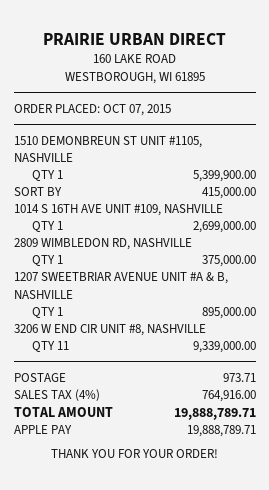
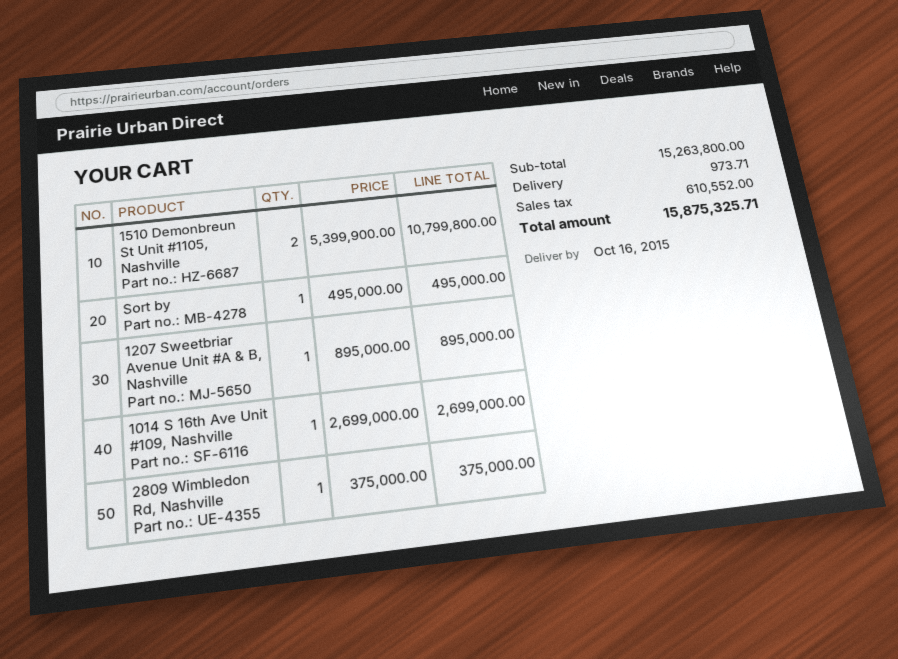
1510 DEMONBREUN ST UNIT #1105, NASHVILLE: 1 for 5399900.00 -> 2 for 10799800.00
SORT BY: 1 for 415000.00 -> 1 for 495000.00
3206 W END CIR UNIT #8, NASHVILLE: 11 for 9339000.00 -> none
tax: 764916.00 -> 610552.00
total: 19888789.71 -> 15875325.71

